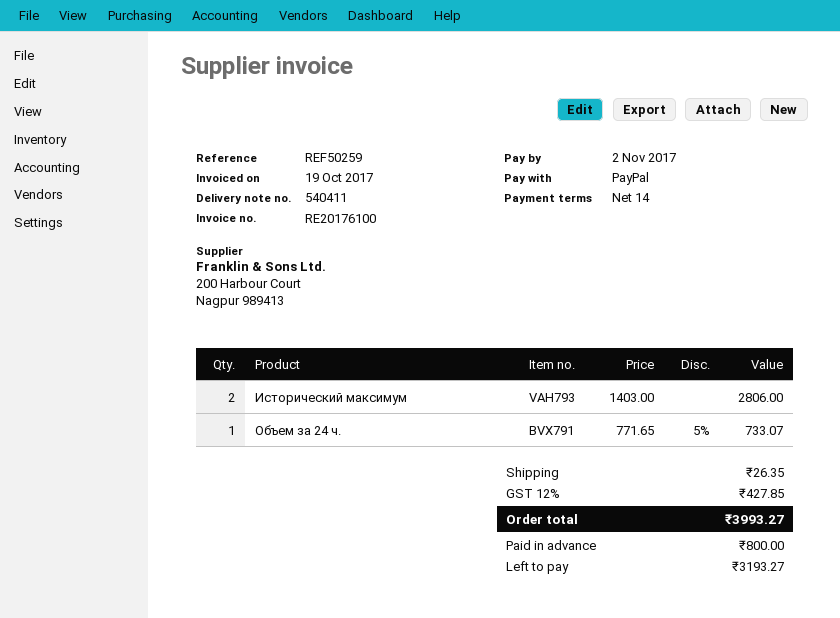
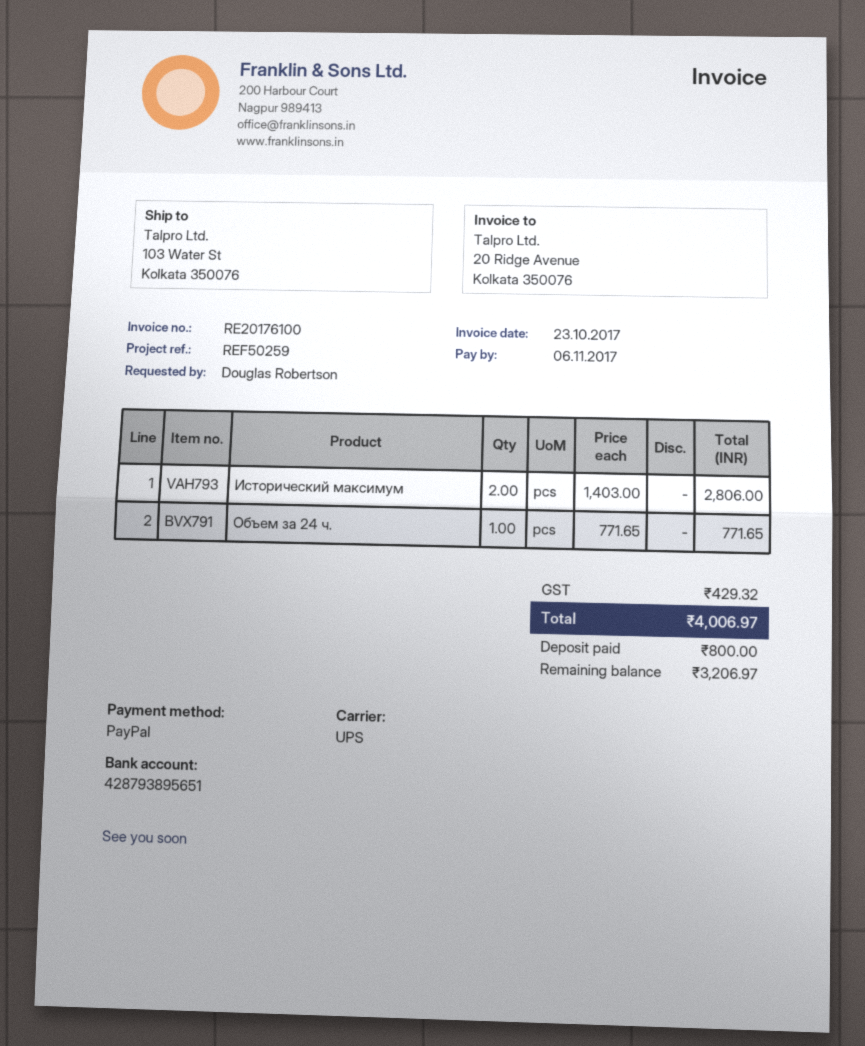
invoice date: 2017-10-19 -> 2017-10-23
due date: 2017-11-02 -> 2017-11-06
Объем за 24 ч.: 1 x 771.65 - 5% = 733.07 -> 1 x 771.65 = 771.65
shipping: 26.35 -> none
tax: 427.85 -> 429.32
total: 3993.27 -> 4006.97
balance: 3193.27 -> 3206.97

